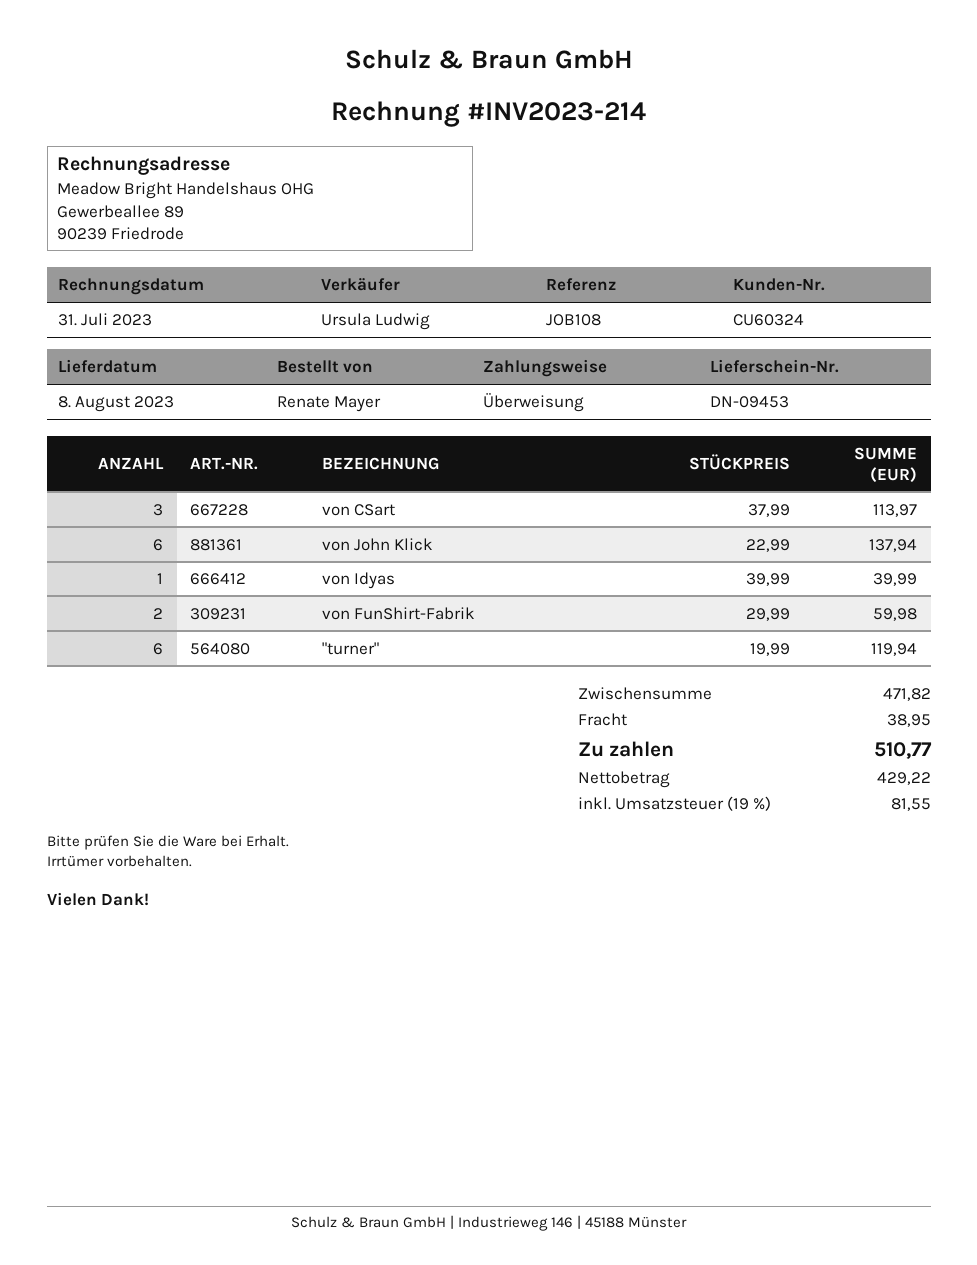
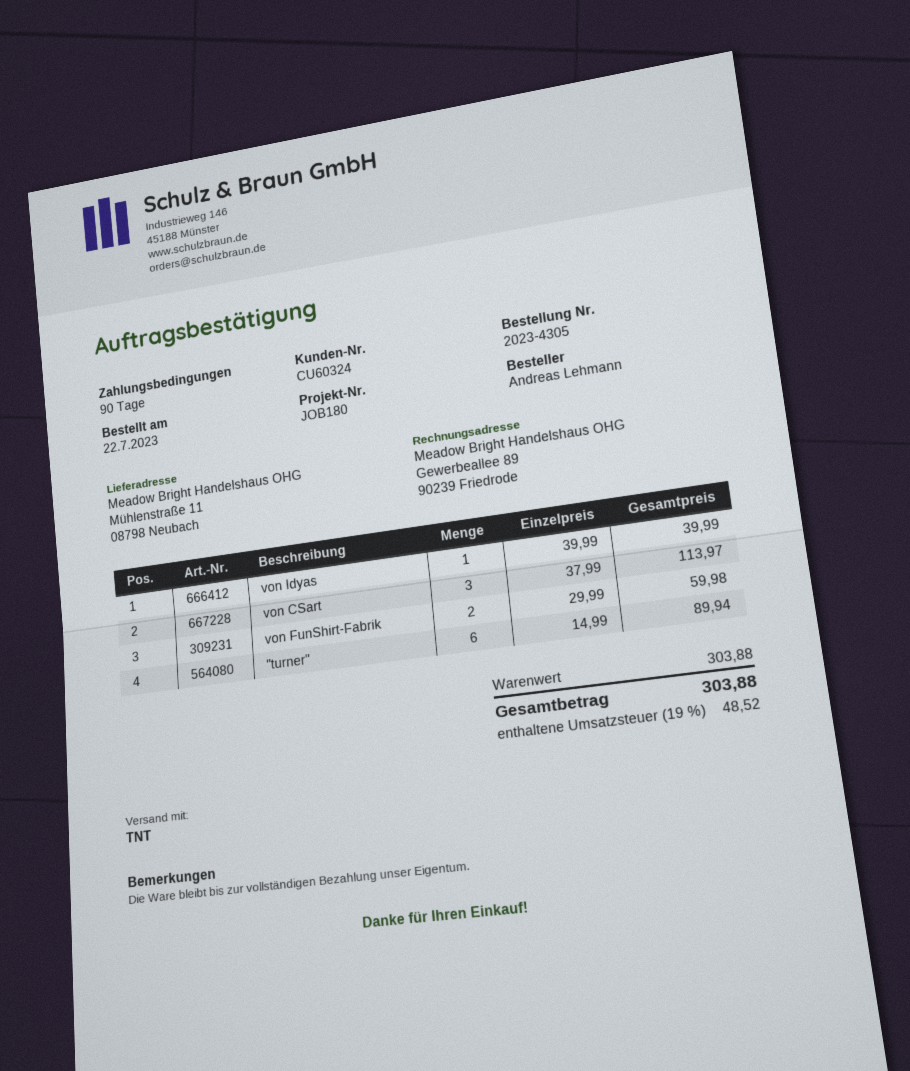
reference: JOB108 -> JOB180
ordered by: Renate Mayer -> Andreas Lehmann
von John Klick: 6 x 22.99 = 137.94 -> none
"turner": 6 x 19.99 = 119.94 -> 6 x 14.99 = 89.94
subtotal: 471.82 -> 303.88
shipping: 38.95 -> none
tax: 19% = 81.55 -> 19% = 48.52
total: 510.77 -> 303.88

